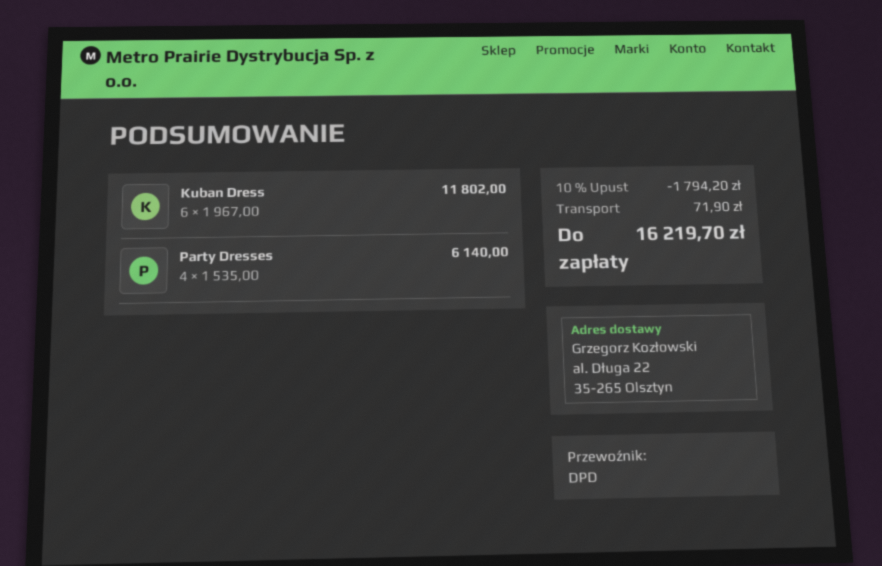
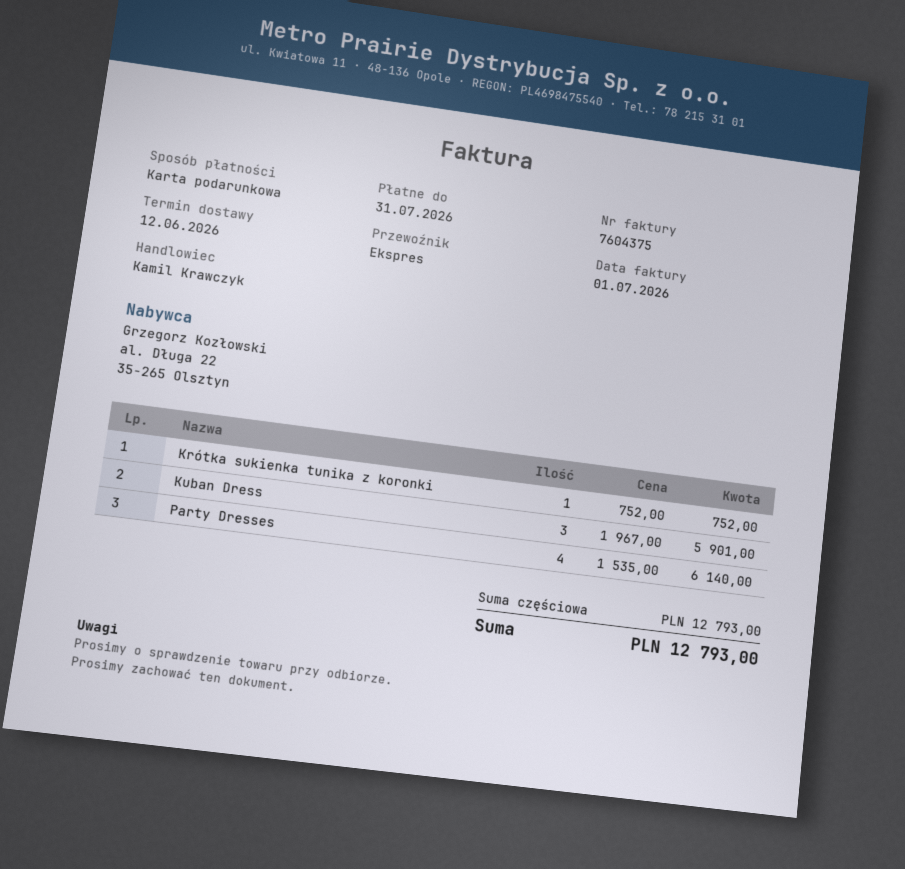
shipping method: DPD -> express
Kuban Dress: 6 x 1967.00 = 11802.00 -> 3 x 1967.00 = 5901.00
Krótka sukienka tunika z koronki: none -> 1 x 752.00 = 752.00
discount: 10% = 1794.20 -> none
shipping: 71.90 -> none
total: 16219.70 -> 12793.00

